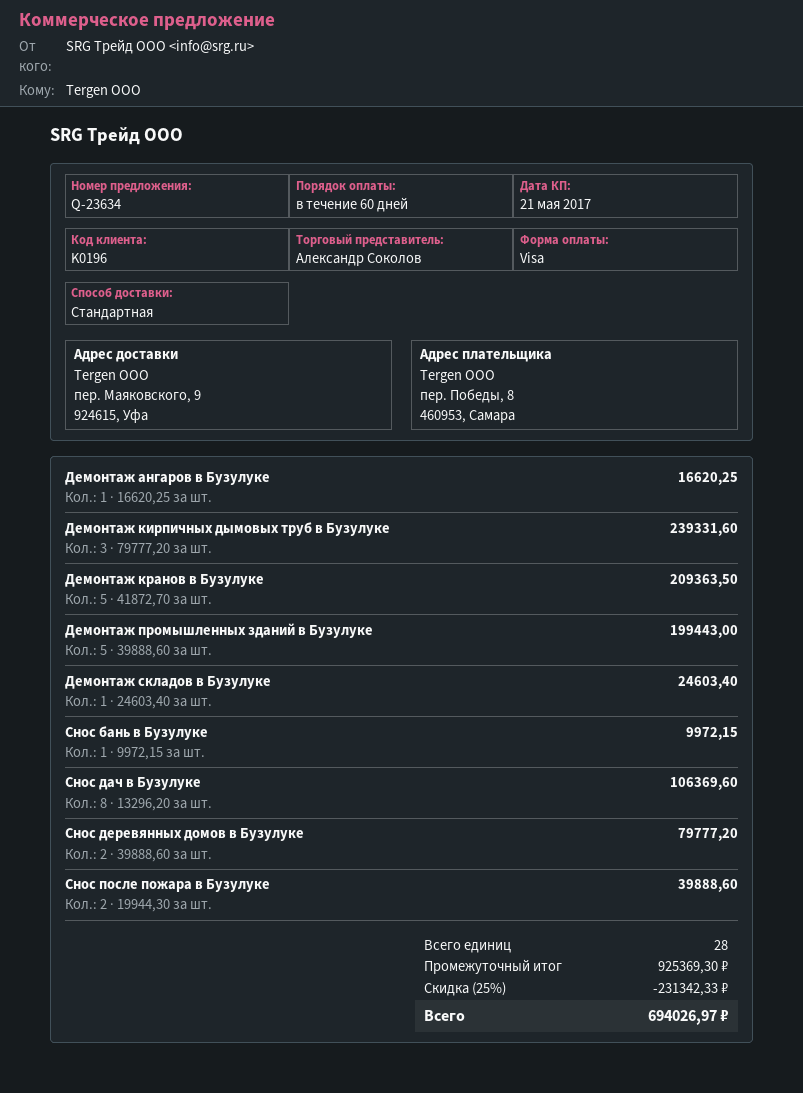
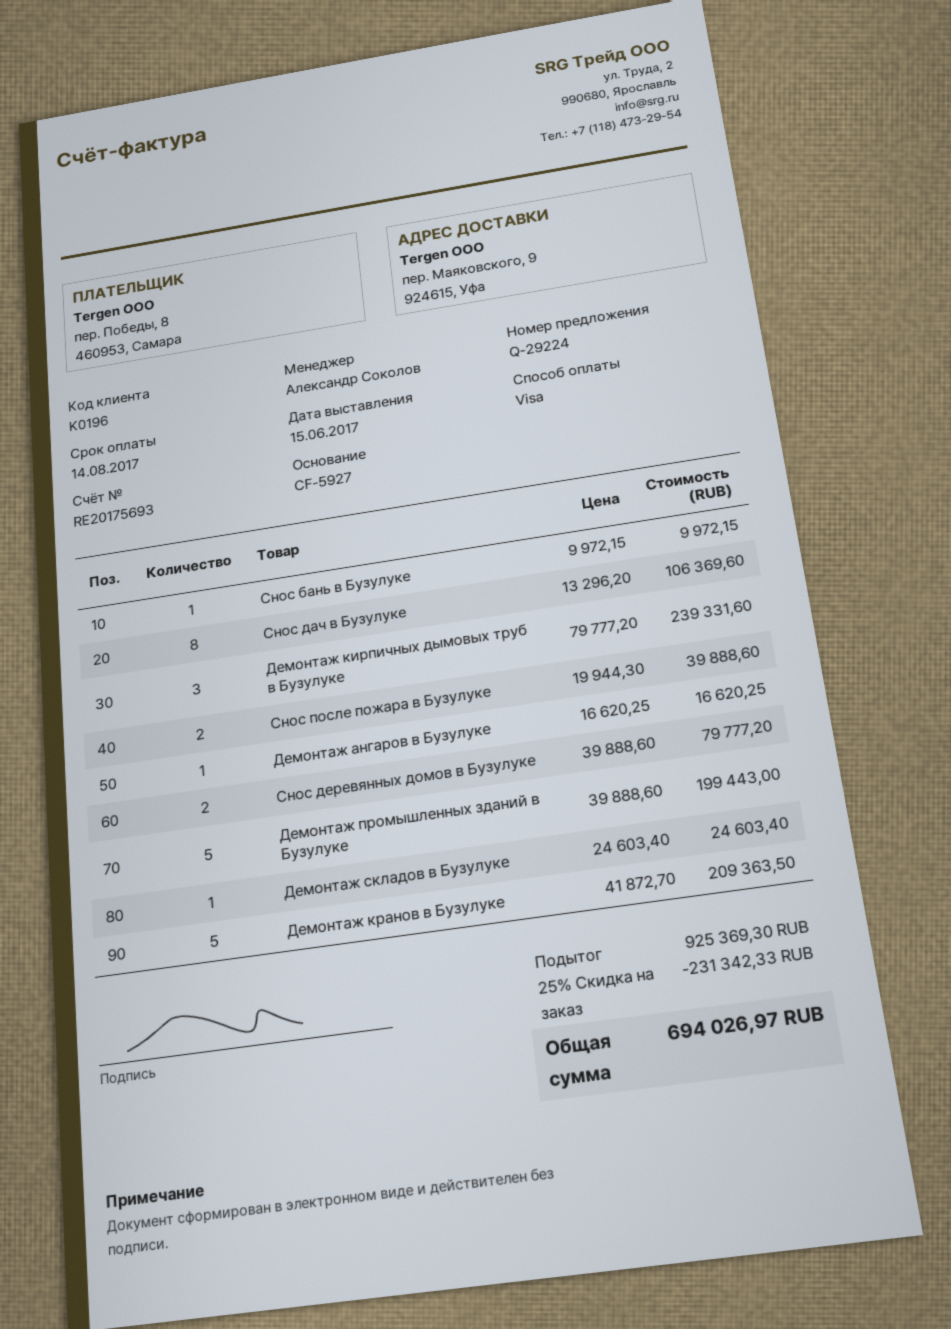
quote number: Q-23634 -> Q-29224

